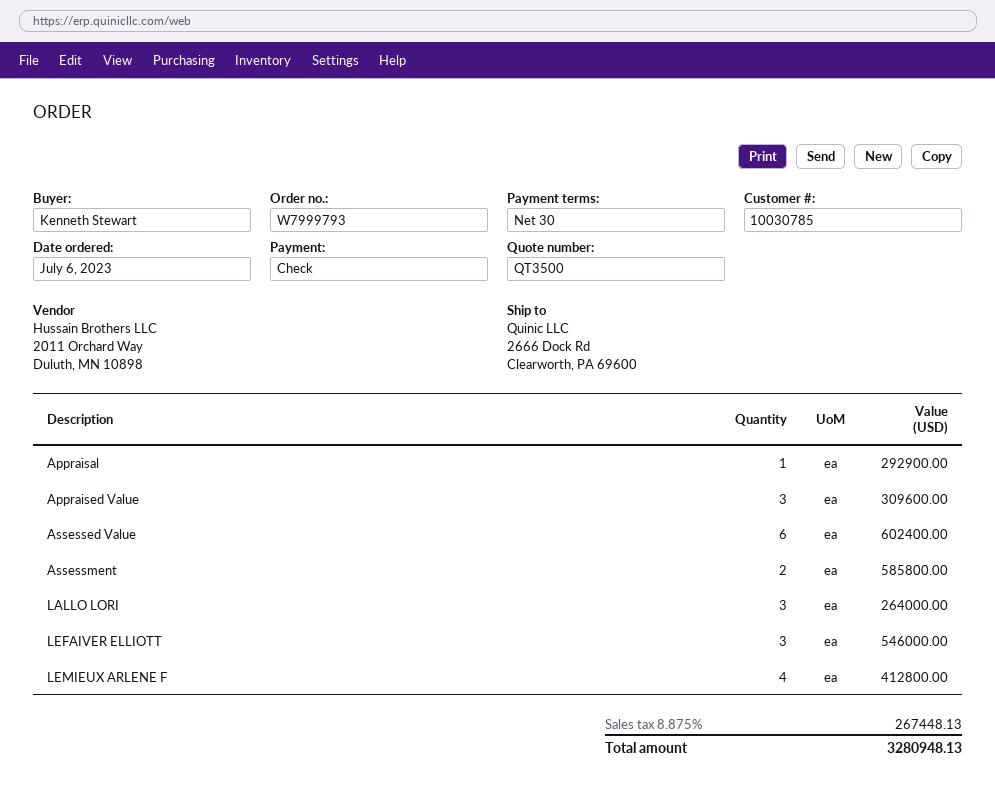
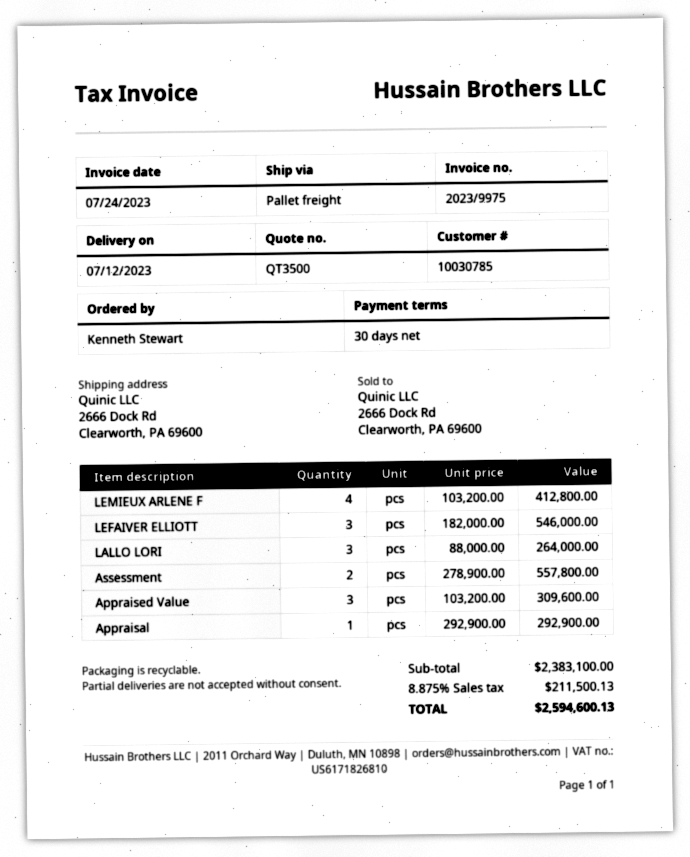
Assessed Value: 6 for 602400.00 -> none
Assessment: 2 for 585800.00 -> 2 for 557800.00
tax: 8.875% = 267448.13 -> 8.875% = 211500.13
total: 3280948.13 -> 2594600.13

